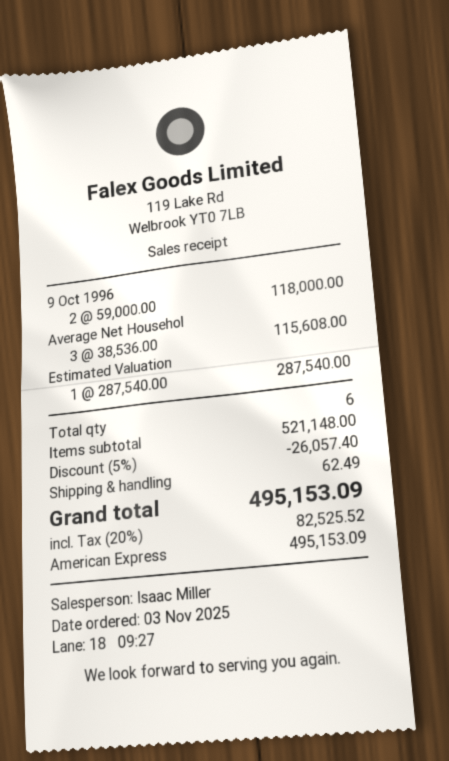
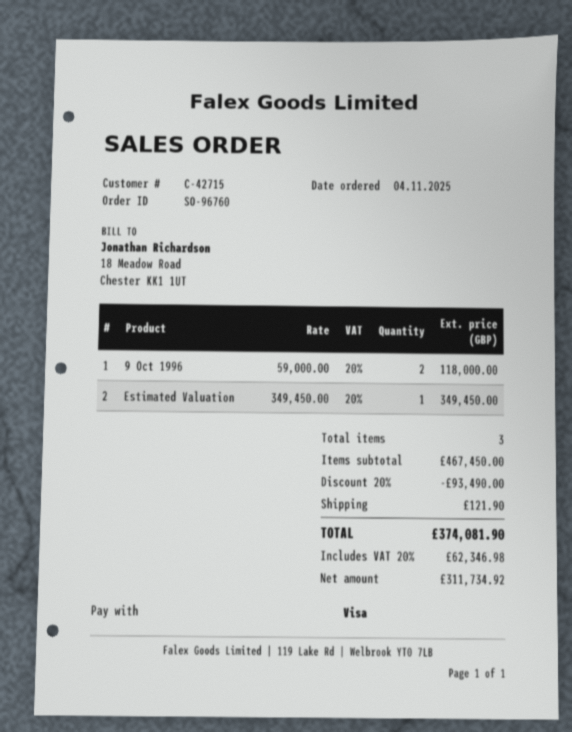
order date: 2025-11-03 -> 2025-11-04
payment method: American Express -> Visa
Average Net Househol: 3 x 38536.00 = 115608.00 -> none
Estimated Valuation: 1 x 287540.00 = 287540.00 -> 1 x 349450.00 = 349450.00
total quantity: 6 -> 3
subtotal: 521148.00 -> 467450.00
discount: 5% = 26057.40 -> 20% = 93490.00
shipping: 62.49 -> 121.90
tax: 20% = 82525.52 -> 20% = 62346.98
total: 495153.09 -> 374081.90

